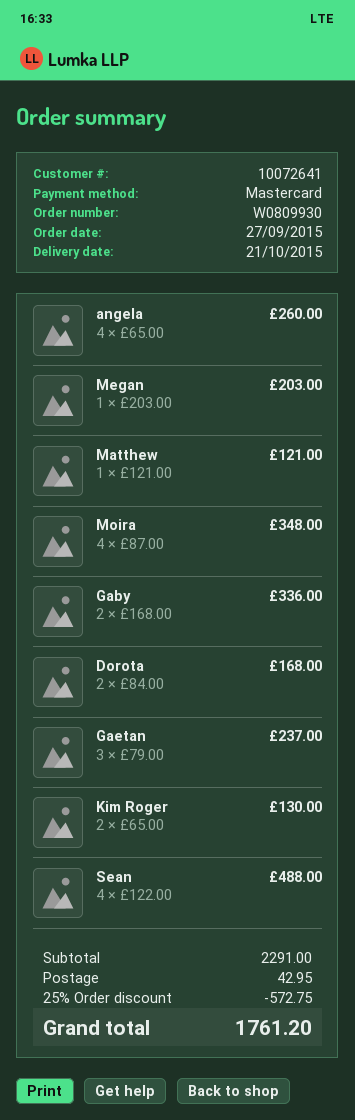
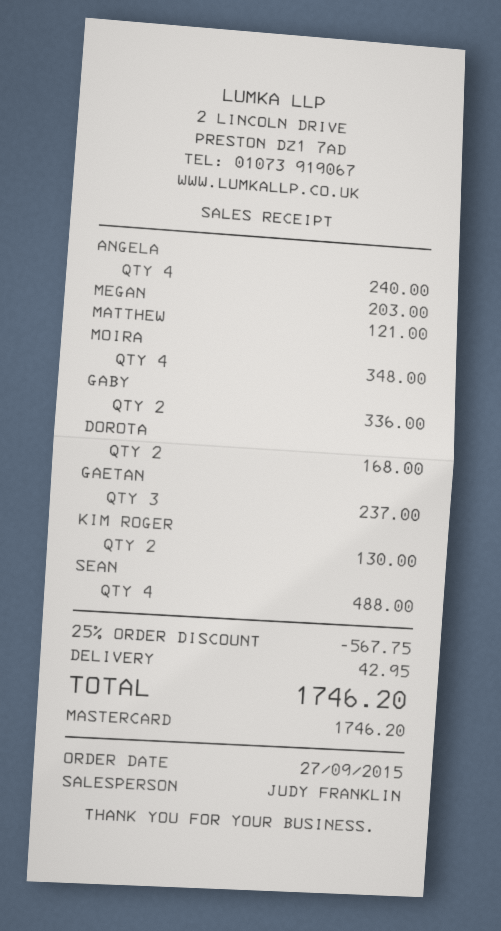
angela: 4 for 260.00 -> 4 for 240.00
discount: 25% = 572.75 -> 25% = 567.75
total: 1761.20 -> 1746.20

